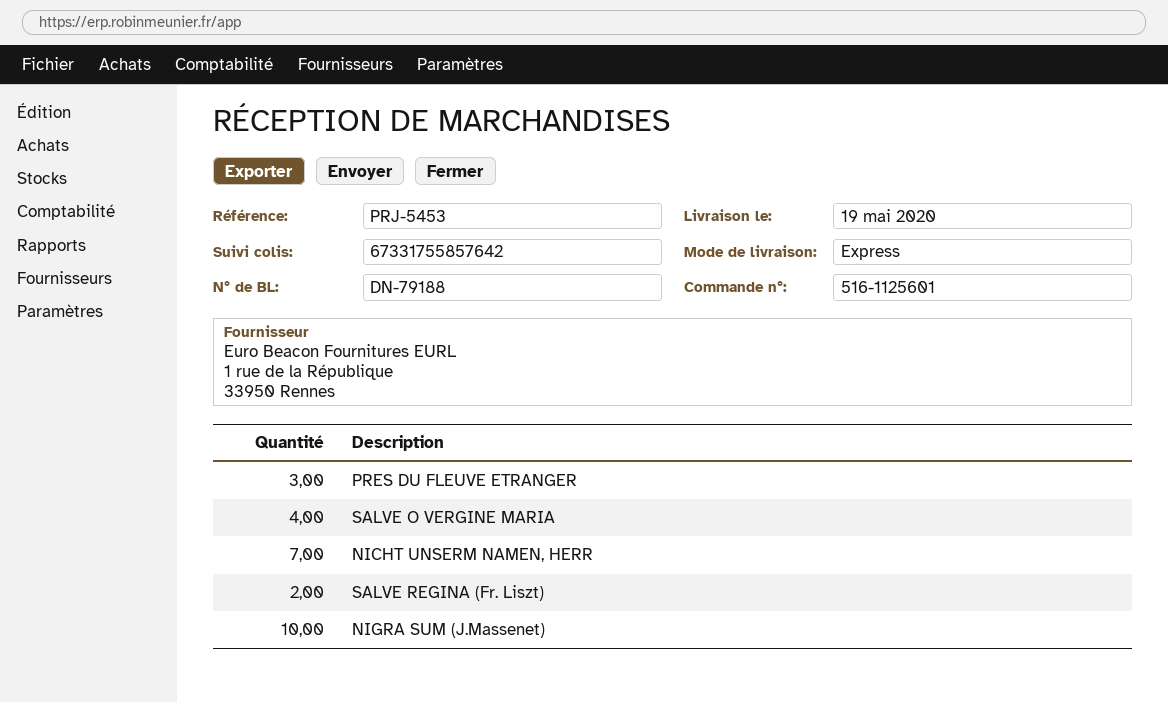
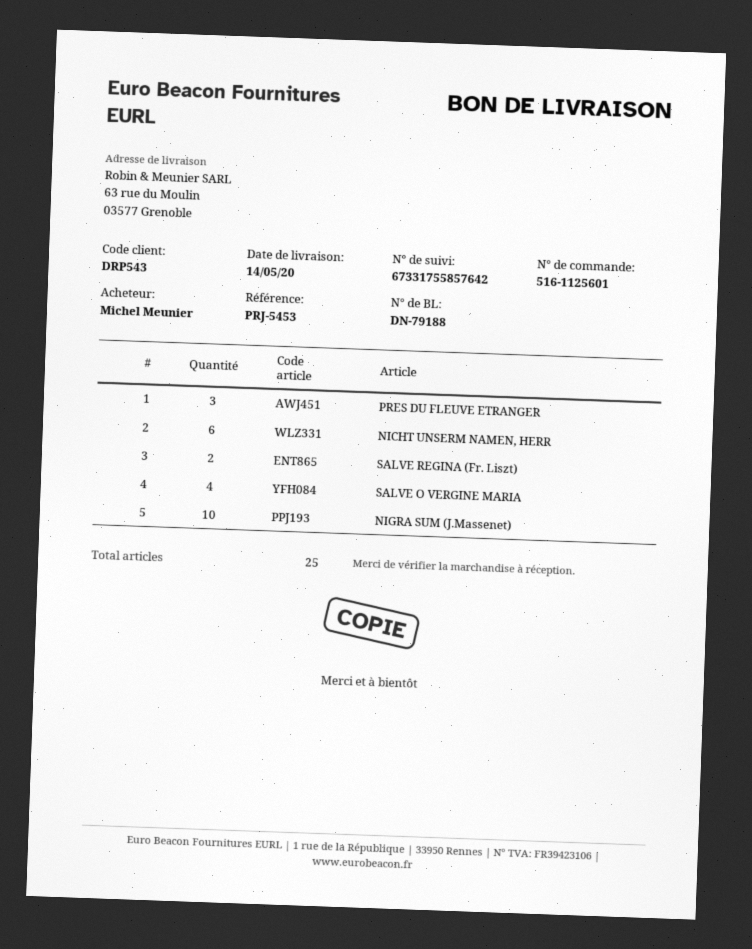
delivery date: 2020-05-19 -> 2020-05-14
NICHT UNSERM NAMEN, HERR: 7 -> 6

